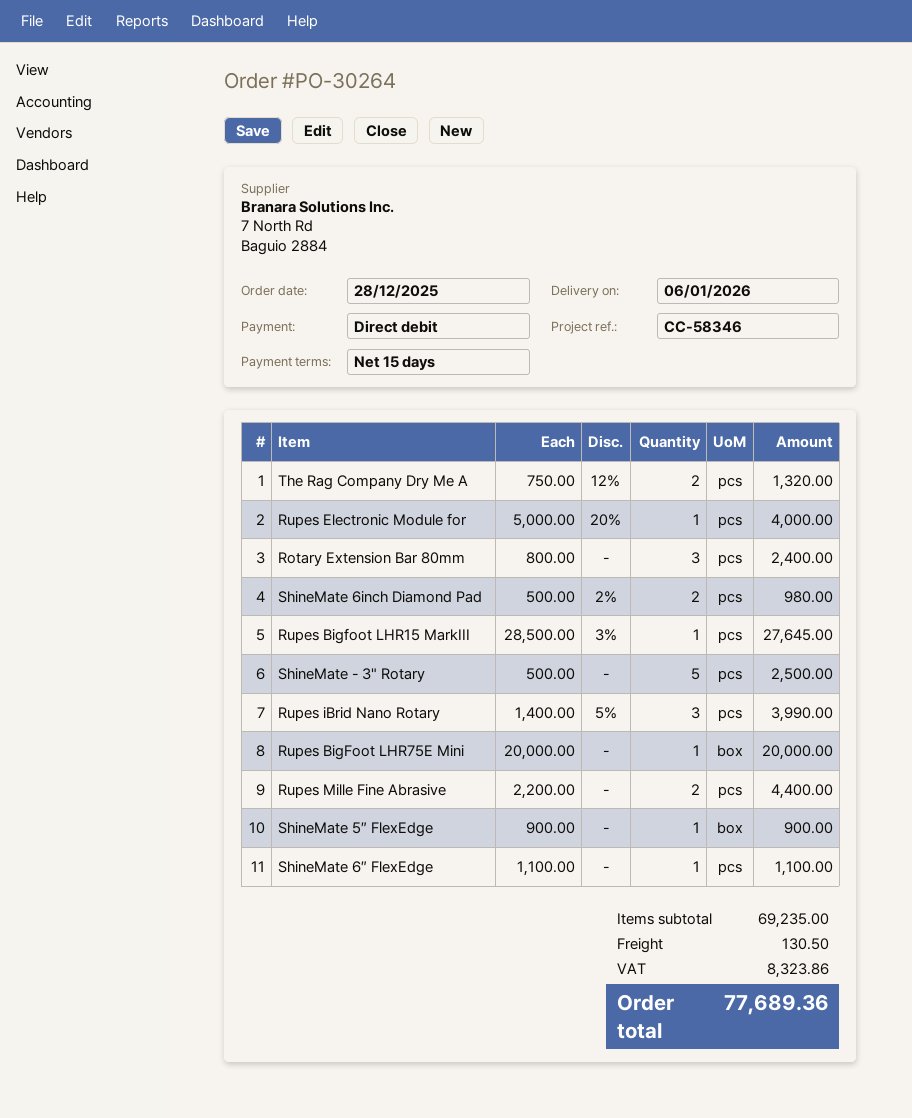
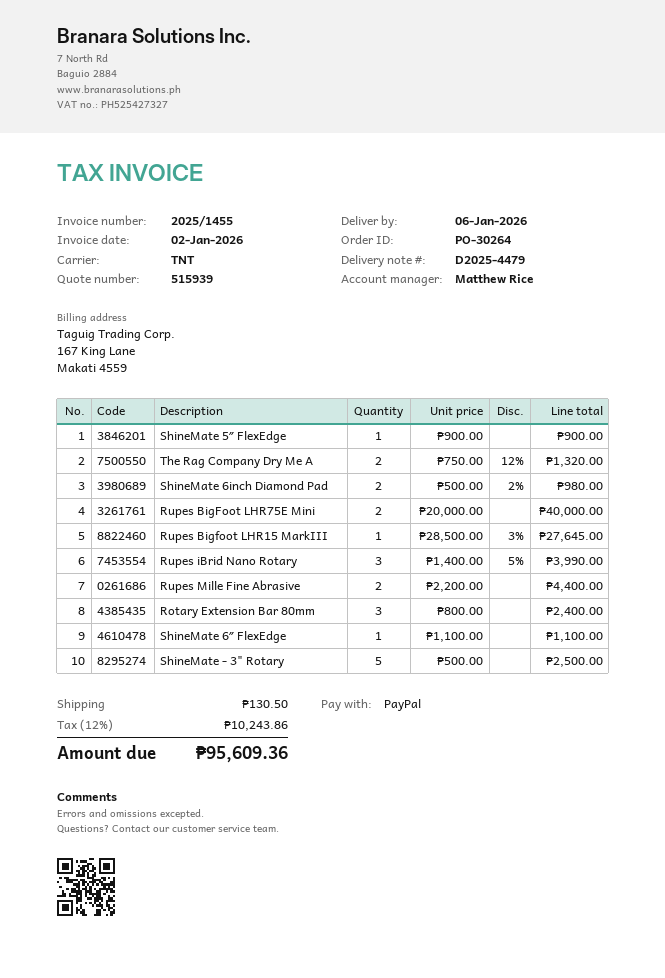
payment method: direct debit -> PayPal
Rupes Electronic Module for: 1 x 5000.00 - 20% = 4000.00 -> none
Rupes BigFoot LHR75E Mini: 1 x 20000.00 = 20000.00 -> 2 x 20000.00 = 40000.00
tax: 8323.86 -> 10243.86
total: 77689.36 -> 95609.36

